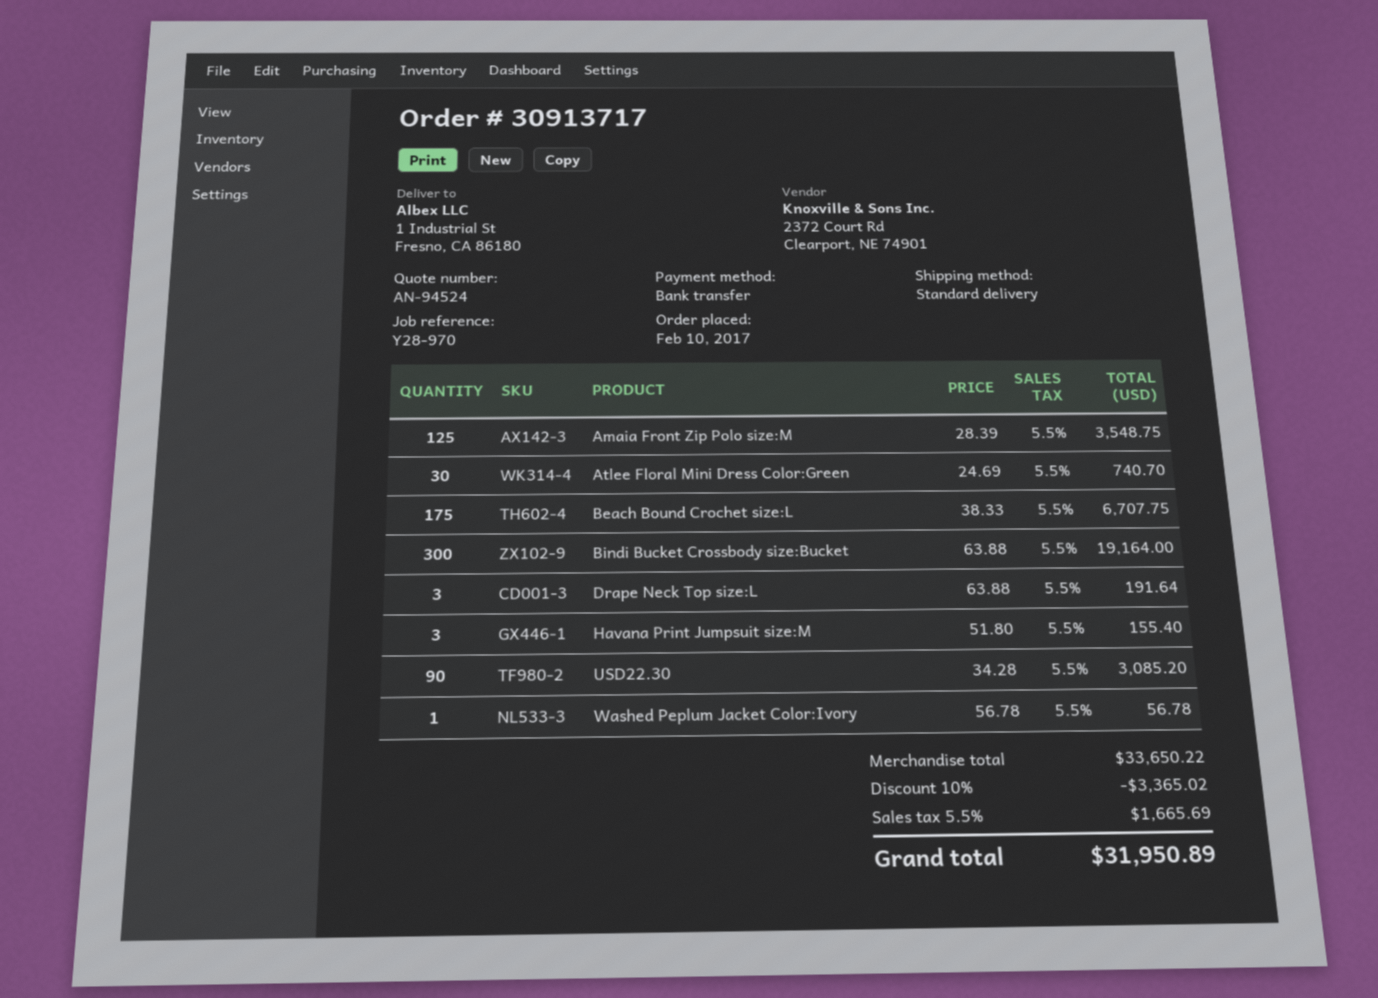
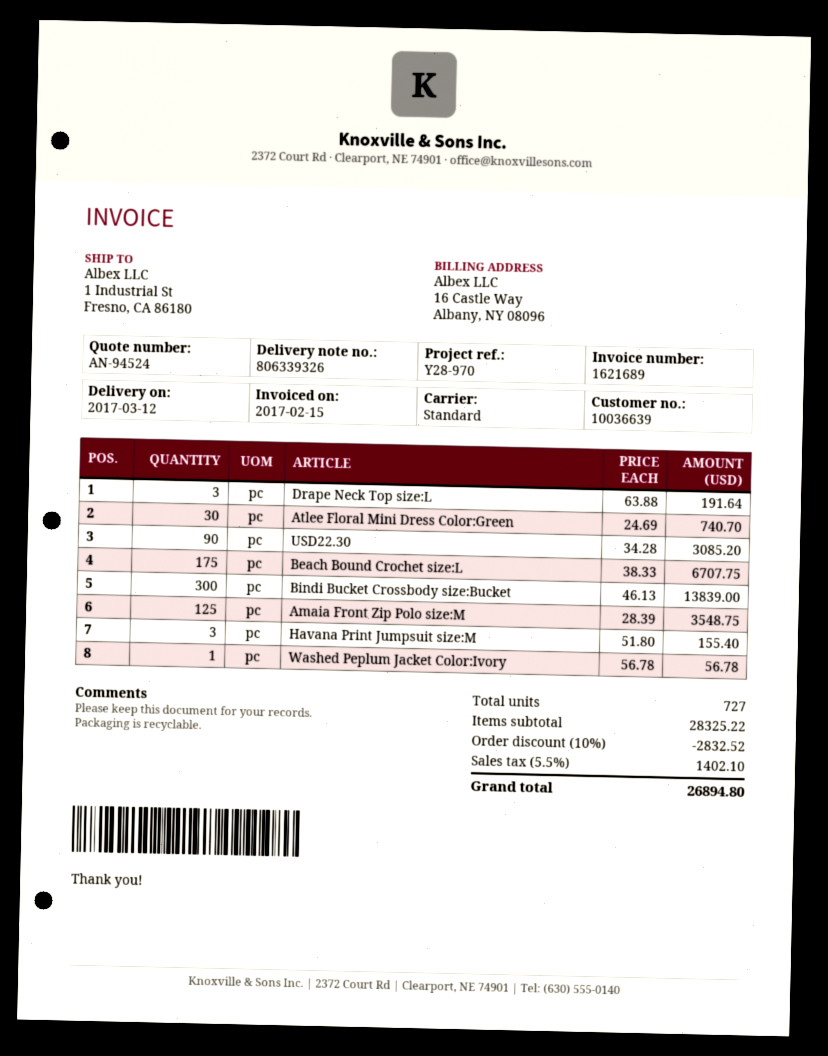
Bindi Bucket Crossbody size:Bucket: 300 x 63.88 = 19164.00 -> 300 x 46.13 = 13839.00
subtotal: 33650.22 -> 28325.22
discount: 10% = 3365.02 -> 10% = 2832.52
tax: 5.5% = 1665.69 -> 5.5% = 1402.10
total: 31950.89 -> 26894.80

